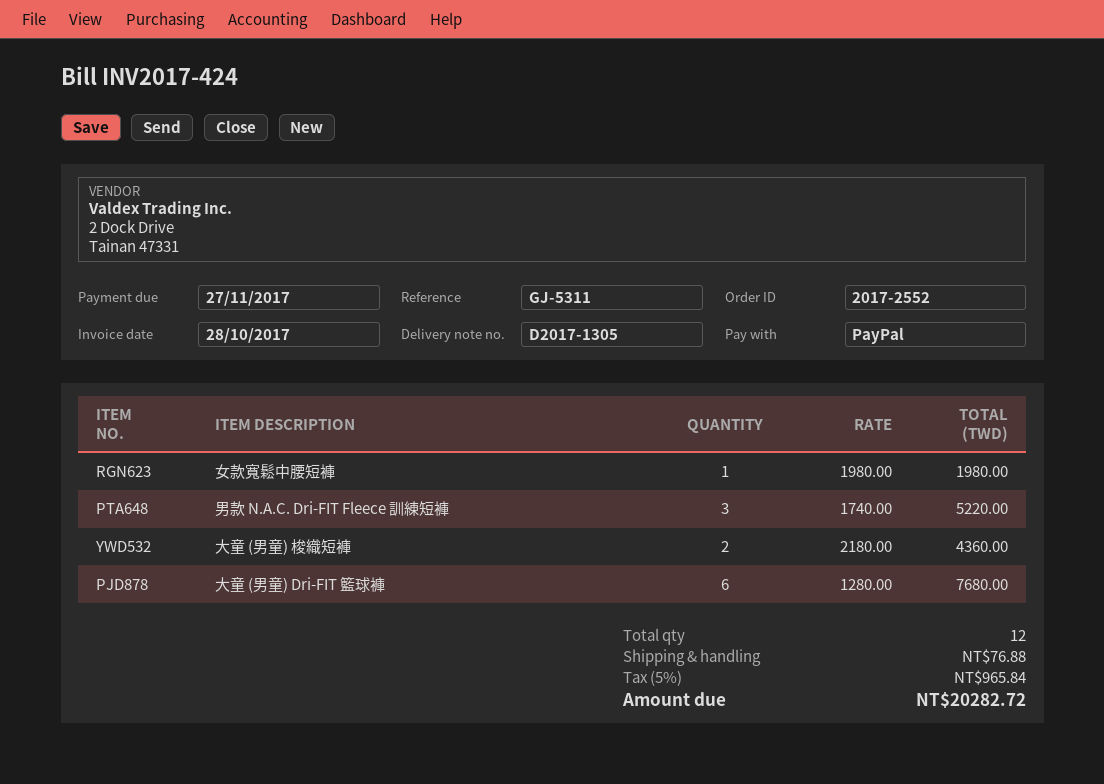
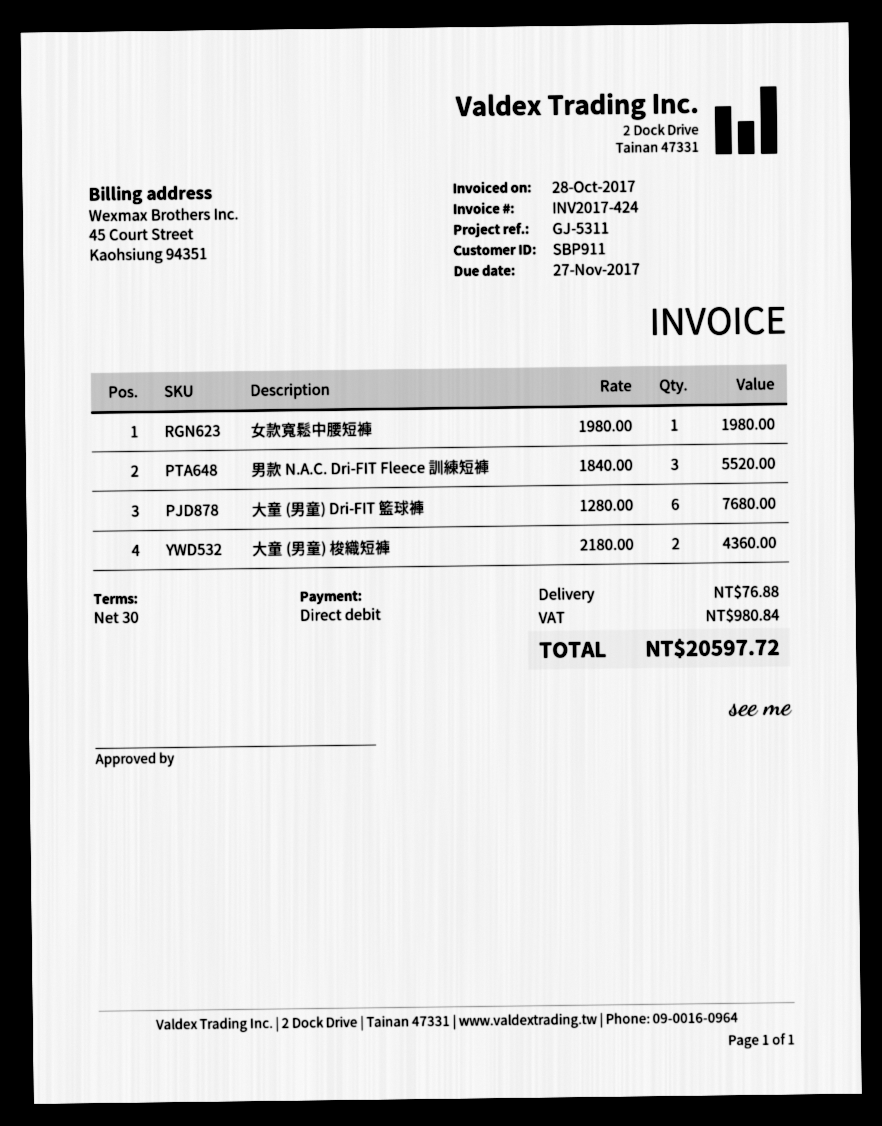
payment method: PayPal -> direct debit
男款 N.A.C. Dri-FIT Fleece 訓練短褲: 3 x 1740.00 = 5220.00 -> 3 x 1840.00 = 5520.00
tax: 965.84 -> 980.84
total: 20282.72 -> 20597.72

